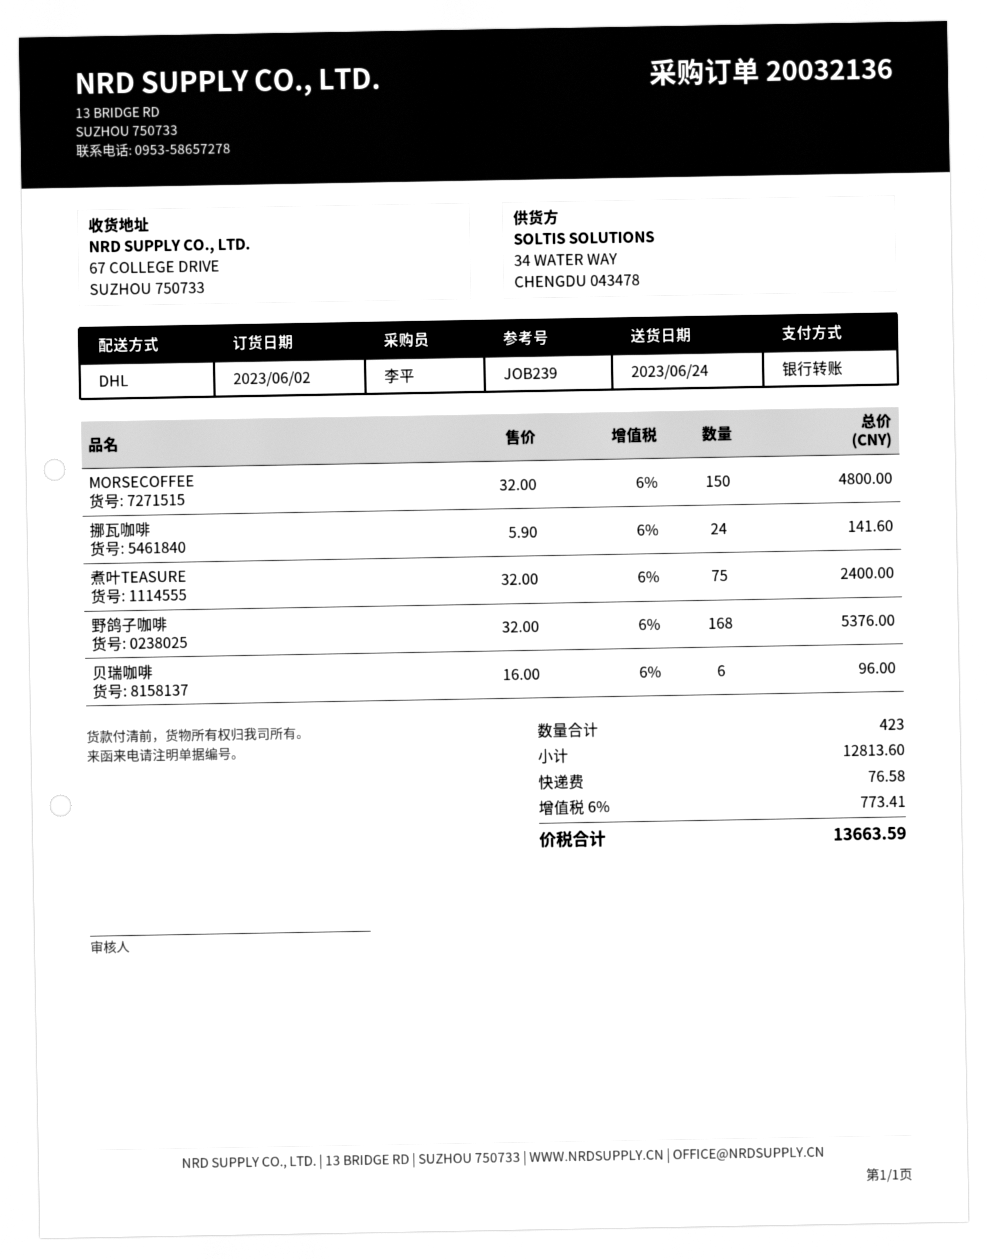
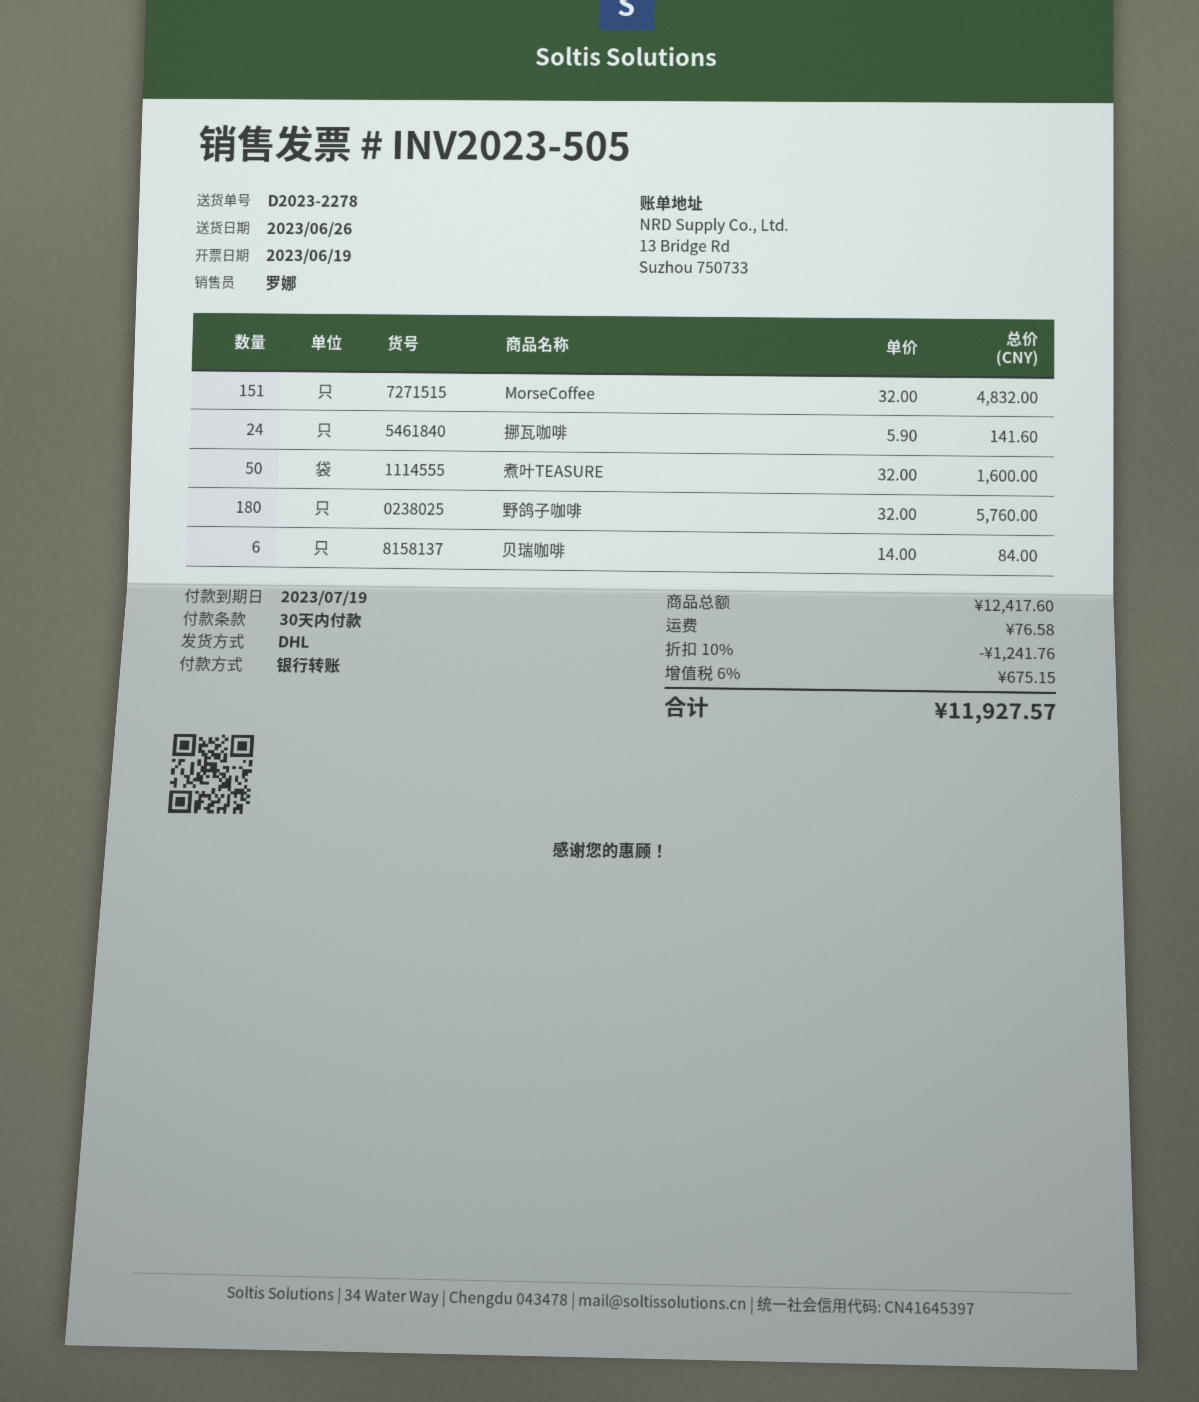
delivery date: 2023-06-24 -> 2023-06-26
MORSECOFFEE: 150 x 32.00 = 4800.00 -> 151 x 32.00 = 4832.00
煮叶TEASURE: 75 x 32.00 = 2400.00 -> 50 x 32.00 = 1600.00
野鸽子咖啡: 168 x 32.00 = 5376.00 -> 180 x 32.00 = 5760.00
贝瑞咖啡: 6 x 16.00 = 96.00 -> 6 x 14.00 = 84.00
subtotal: 12813.60 -> 12417.60
discount: none -> 10% = 1241.76
tax: 6% = 773.41 -> 6% = 675.15
total: 13663.59 -> 11927.57

